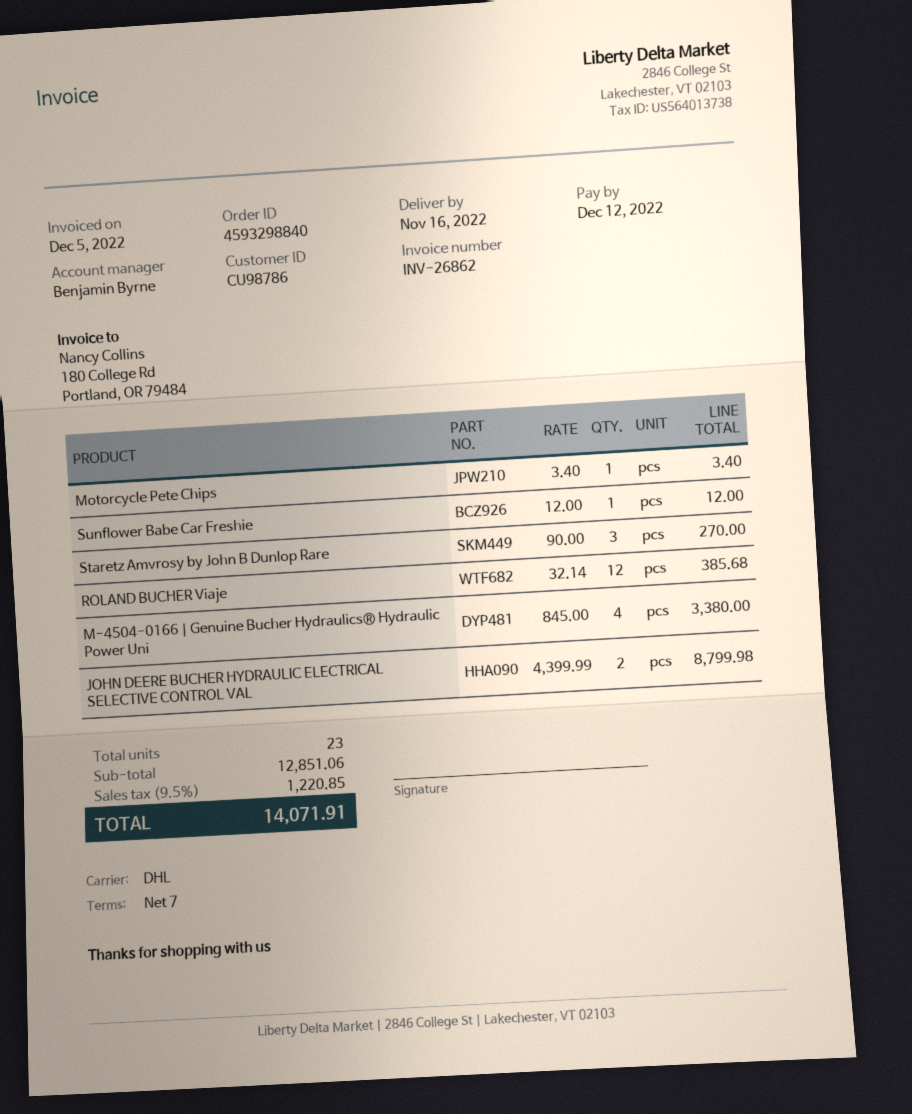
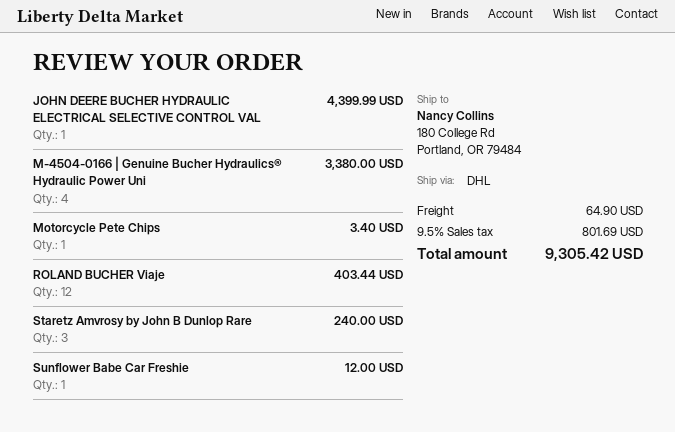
Staretz Amvrosy by John B Dunlop Rare: 3 for 270.00 -> 3 for 240.00
ROLAND BUCHER Viaje: 12 for 385.68 -> 12 for 403.44
JOHN DEERE BUCHER HYDRAULIC ELECTRICAL SELECTIVE CONTROL VAL: 2 for 8799.98 -> 1 for 4399.99
shipping: none -> 64.90
tax: 9.5% = 1220.85 -> 9.5% = 801.69
total: 14071.91 -> 9305.42

